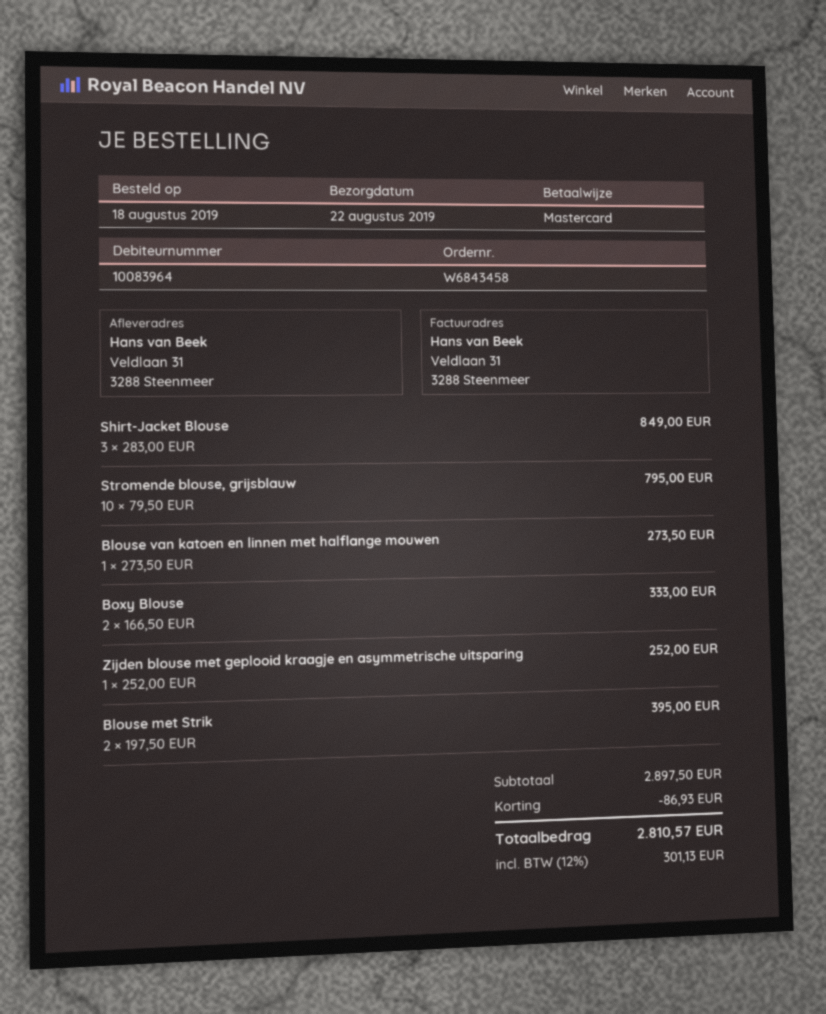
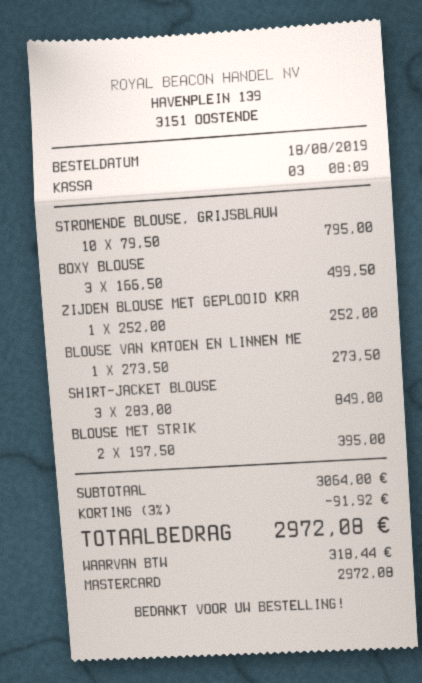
Boxy Blouse: 2 x 166.50 = 333.00 -> 3 x 166.50 = 499.50
subtotal: 2897.50 -> 3064.00
discount: 86.93 -> 91.92
tax: 301.13 -> 318.44
total: 2810.57 -> 2972.08

